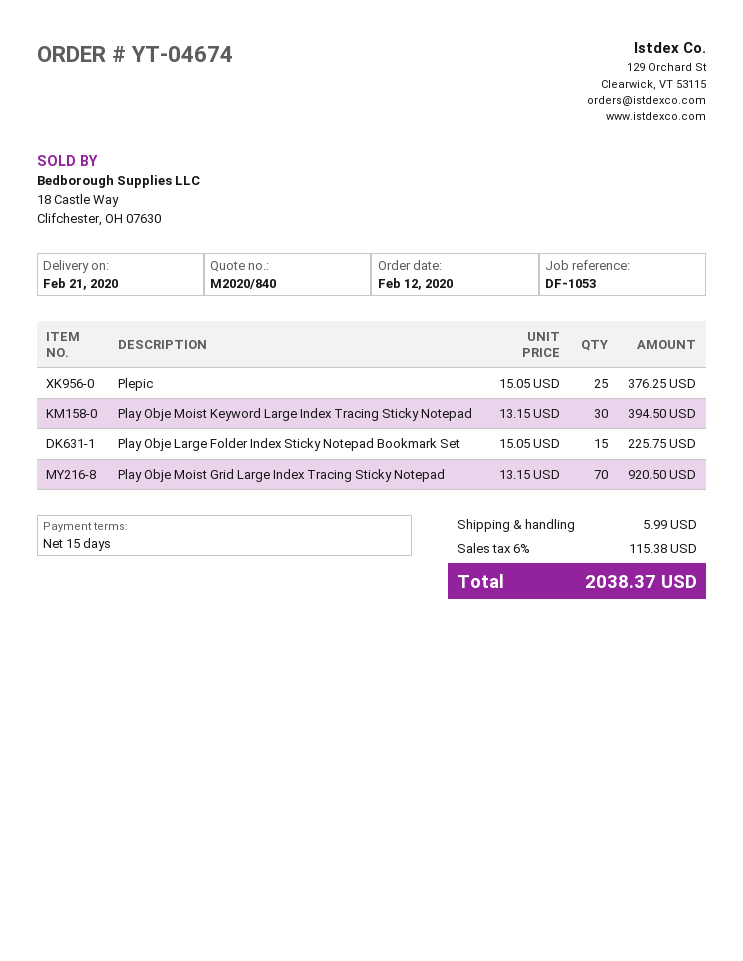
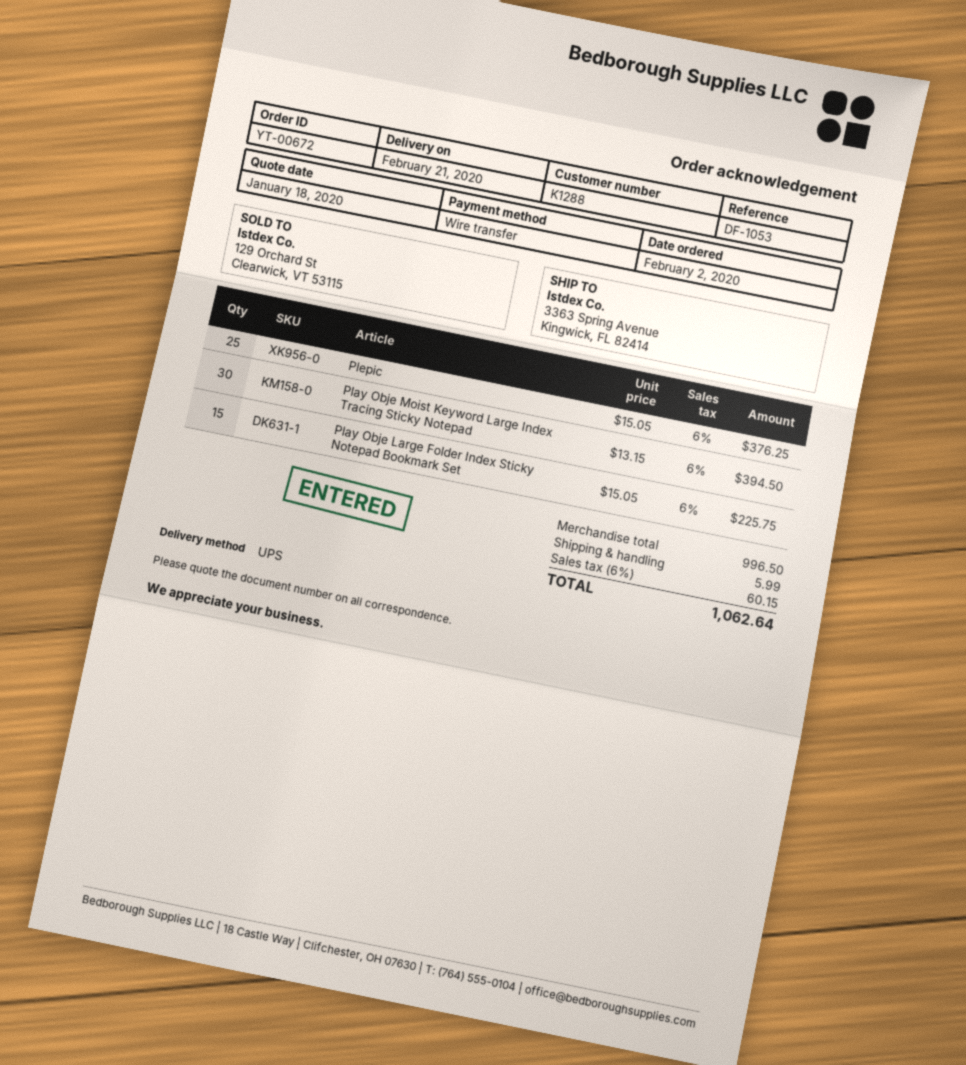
order number: YT-04674 -> YT-00672
order date: 2020-02-12 -> 2020-02-02
Play Obje Moist Grid Large Index Tracing Sticky Notepad: 70 x 13.15 = 920.50 -> none
tax: 6% = 115.38 -> 6% = 60.15
total: 2038.37 -> 1062.64

